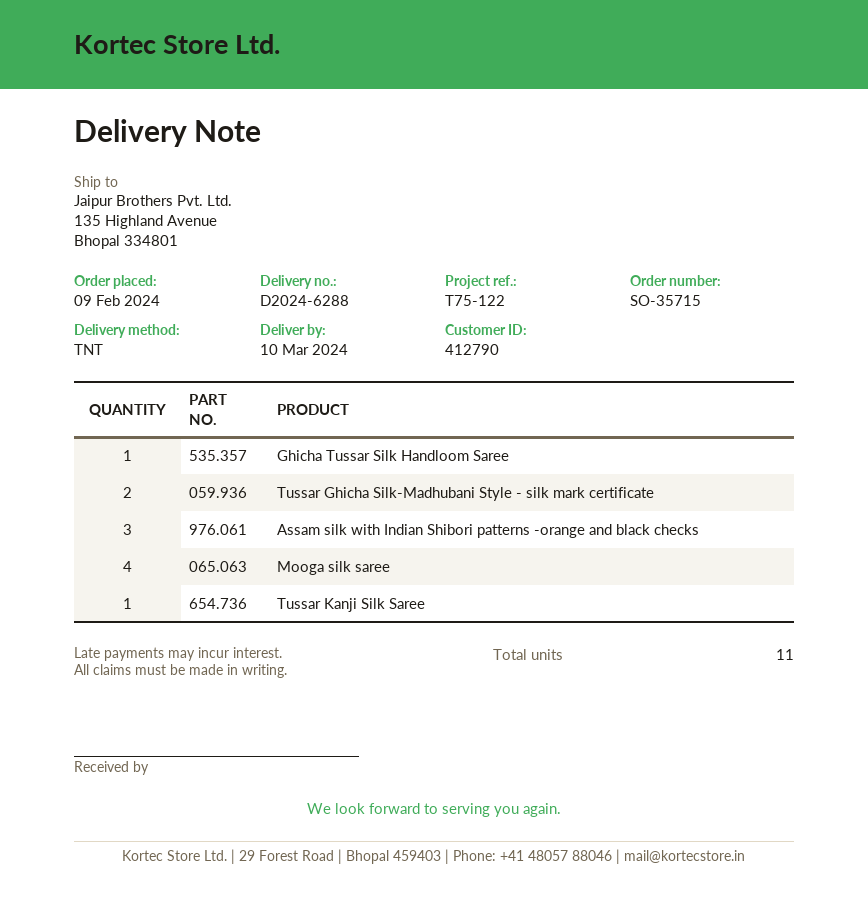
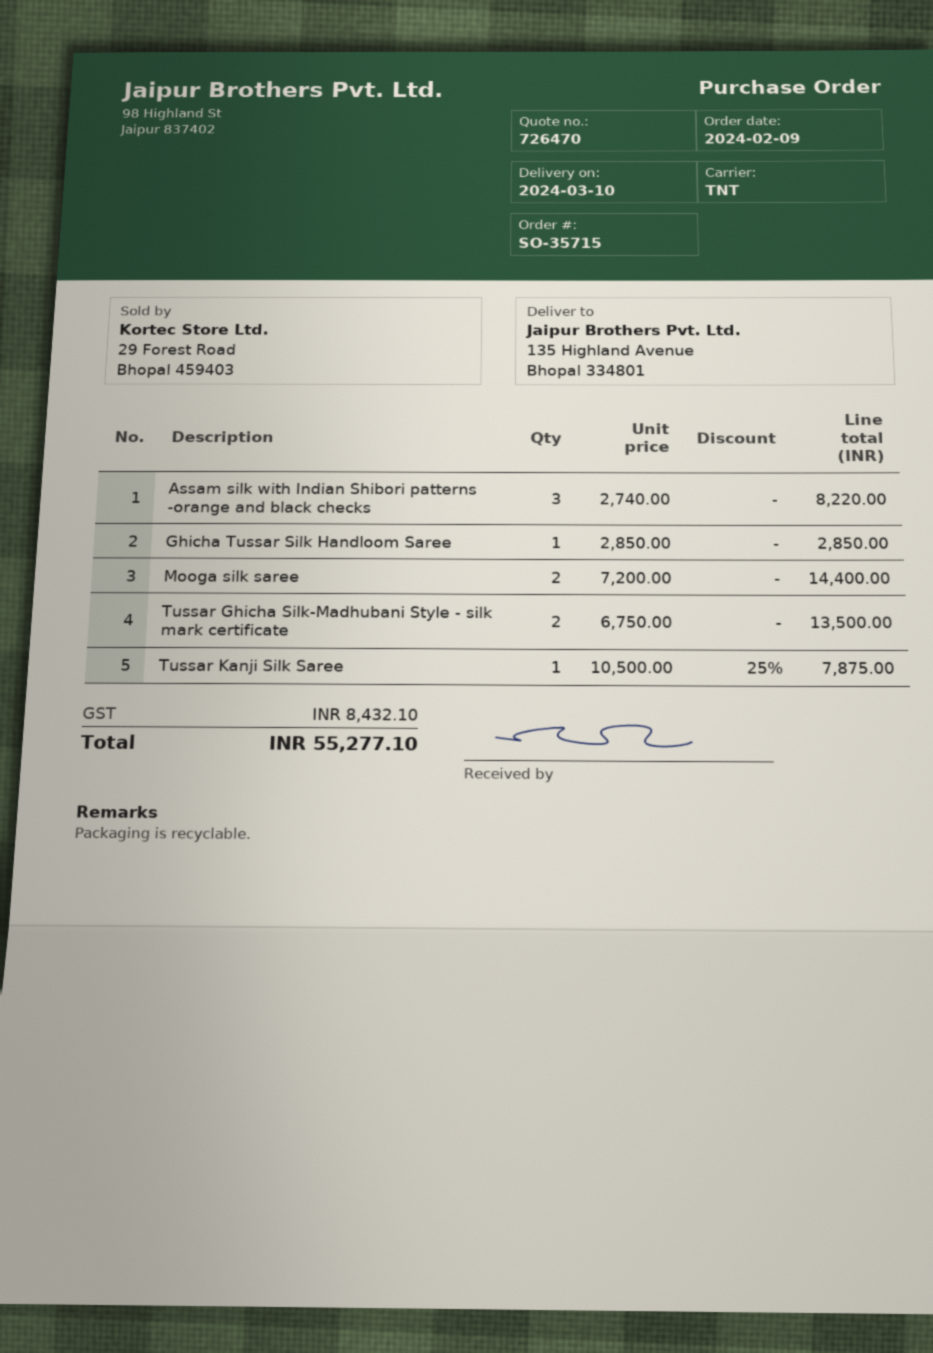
Mooga silk saree: 4 -> 2

